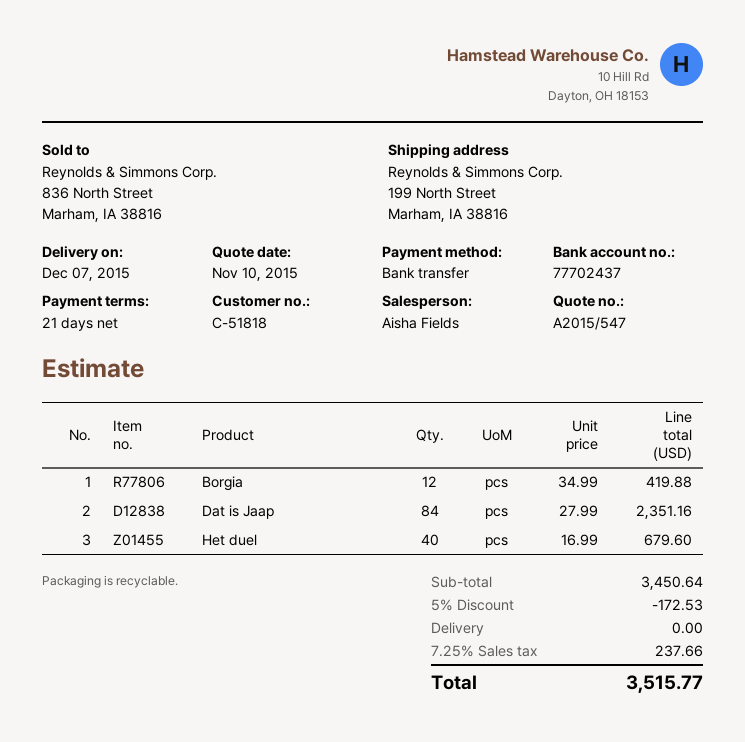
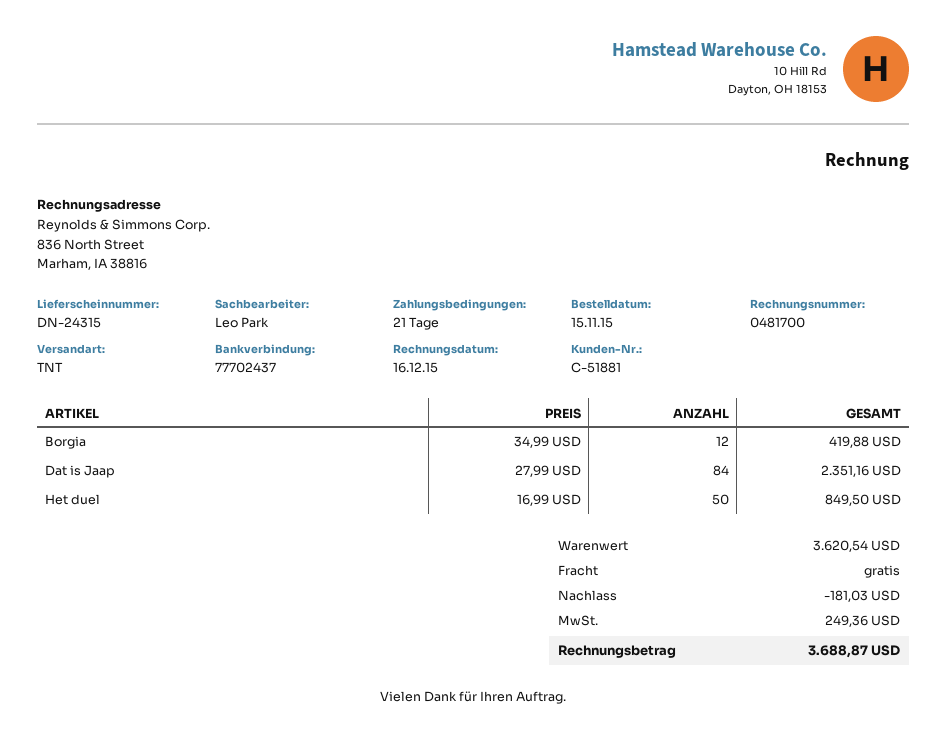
customer number: C-51818 -> C-51881
sales rep: Aisha Fields -> Leo Park
Het duel: 40 x 16.99 = 679.60 -> 50 x 16.99 = 849.50
subtotal: 3450.64 -> 3620.54
discount: 172.53 -> 181.03
tax: 237.66 -> 249.36
total: 3515.77 -> 3688.87

